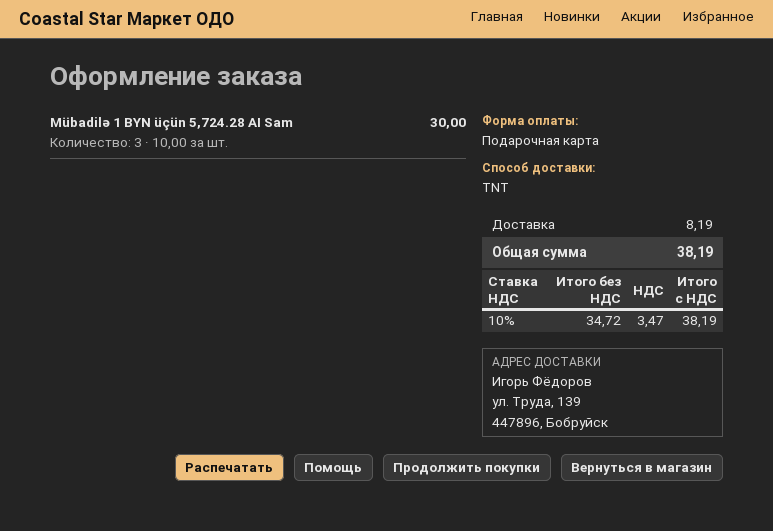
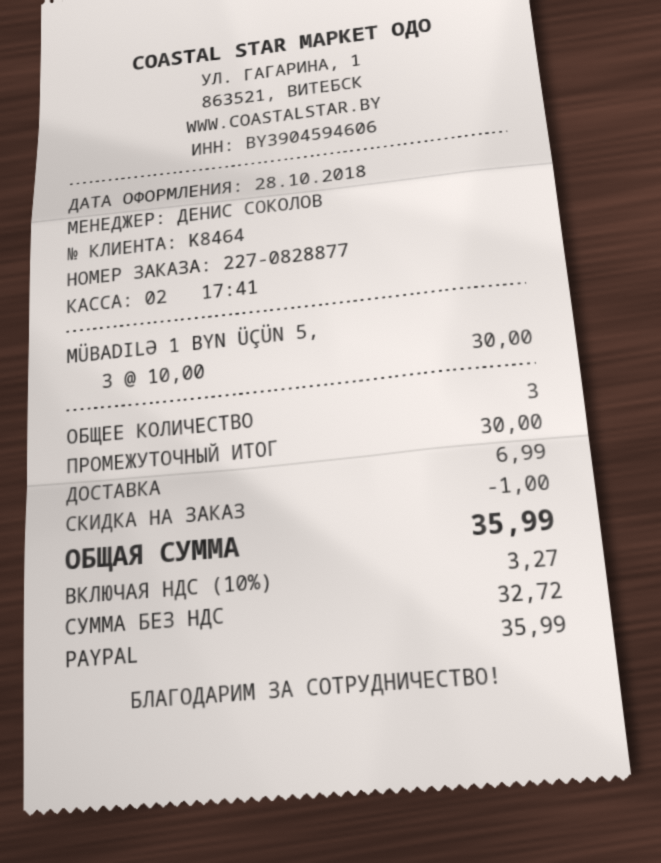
payment method: gift card -> PayPal
discount: none -> 1.00
shipping: 8.19 -> 6.99
net: 34.72 -> 32.72
tax: 10% = 3.47 -> 10% = 3.27
total: 38.19 -> 35.99

